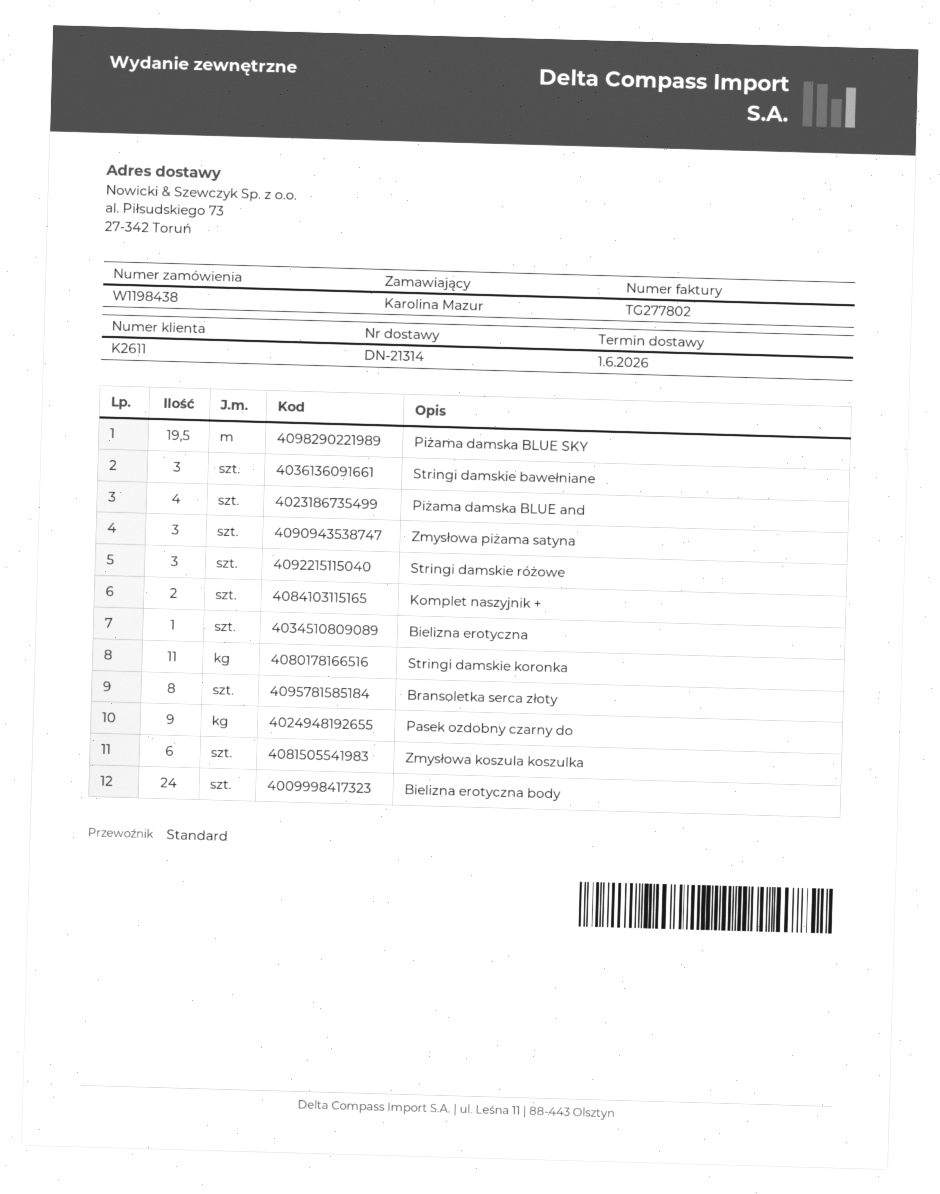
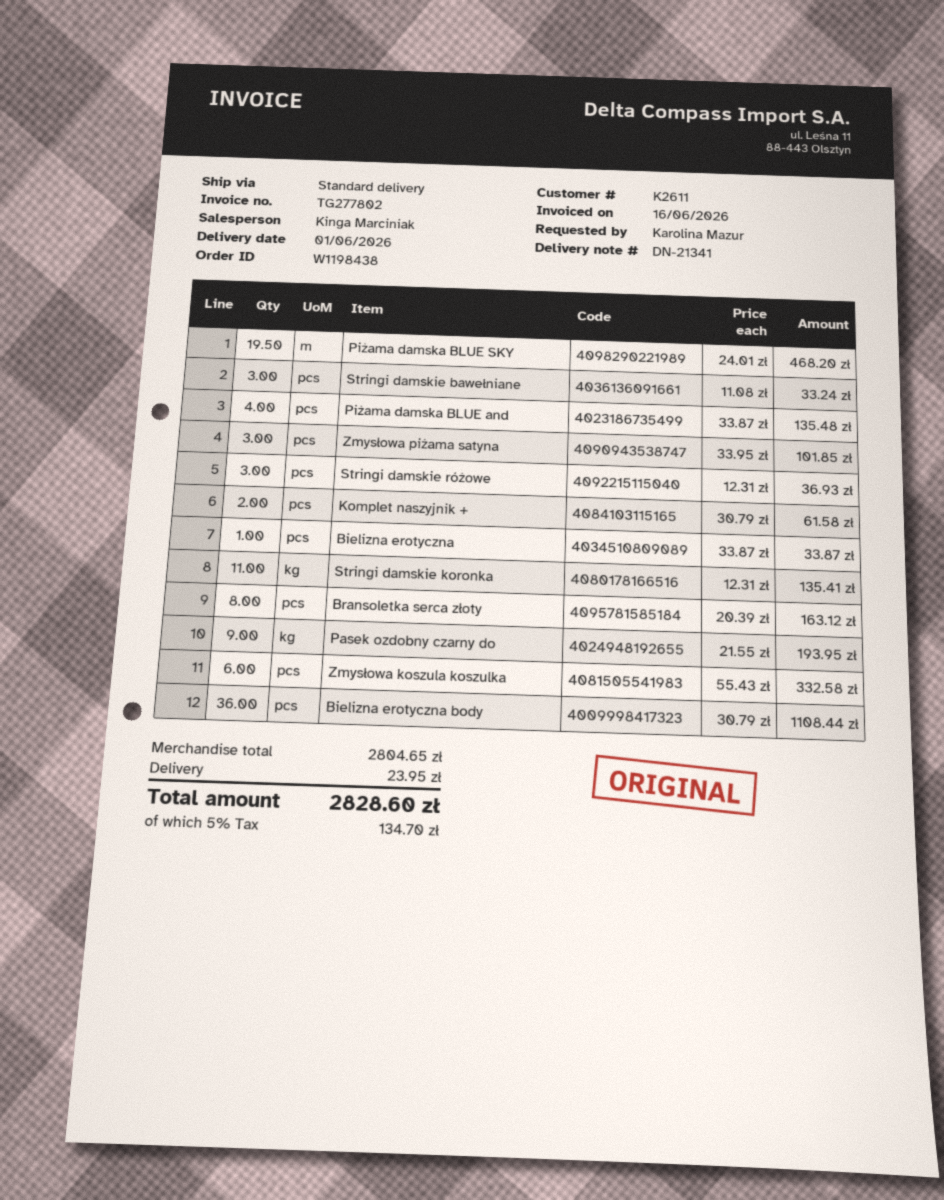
delivery note number: DN-21314 -> DN-21341
Bielizna erotyczna body: 24 -> 36

